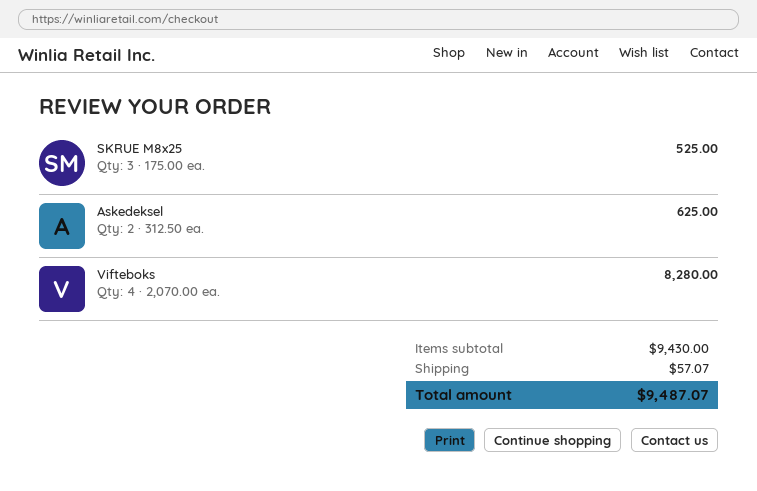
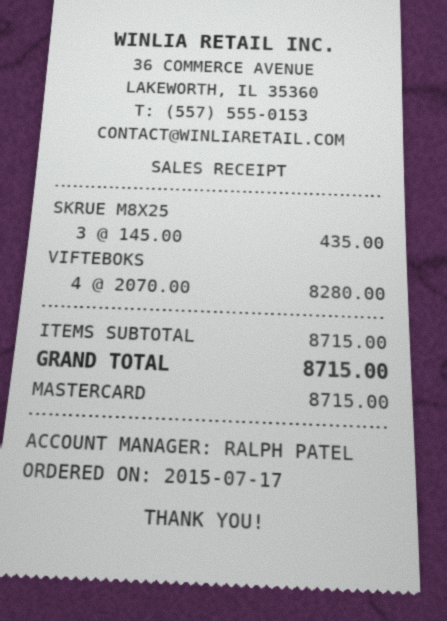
SKRUE M8x25: 3 x 175.00 = 525.00 -> 3 x 145.00 = 435.00
Askedeksel: 2 x 312.50 = 625.00 -> none
subtotal: 9430.00 -> 8715.00
shipping: 57.07 -> none
total: 9487.07 -> 8715.00

